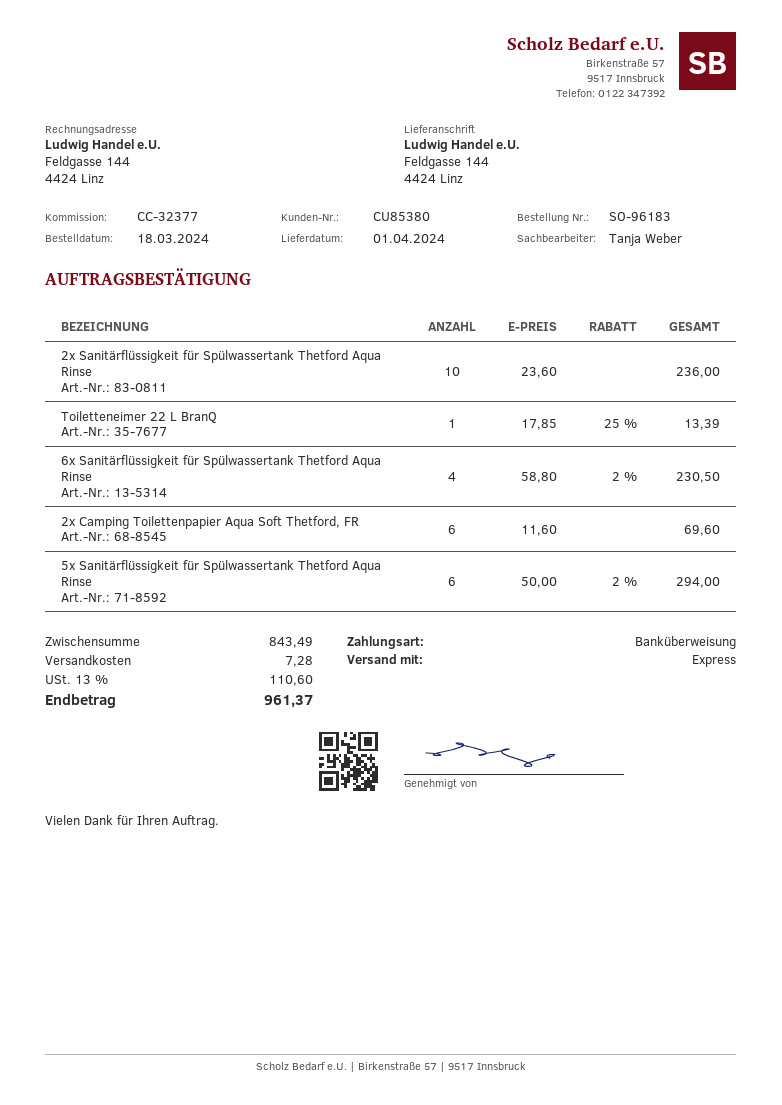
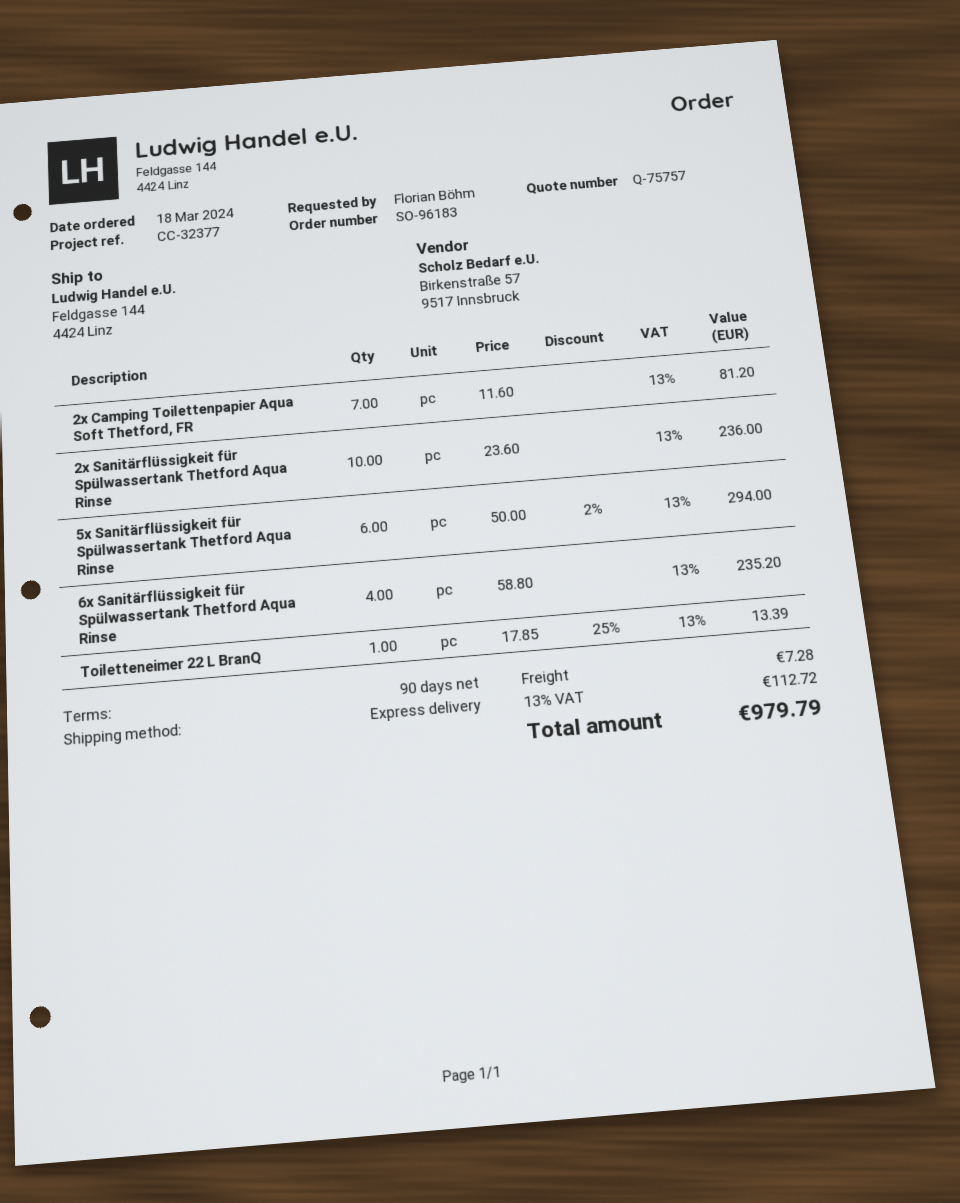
6x Sanitärflüssigkeit für Spülwassertank Thetford Aqua Rinse: 4 x 58.80 - 2% = 230.50 -> 4 x 58.80 = 235.20
2x Camping Toilettenpapier Aqua Soft Thetford, FR: 6 x 11.60 = 69.60 -> 7 x 11.60 = 81.20
tax: 13% = 110.60 -> 13% = 112.72
total: 961.37 -> 979.79

